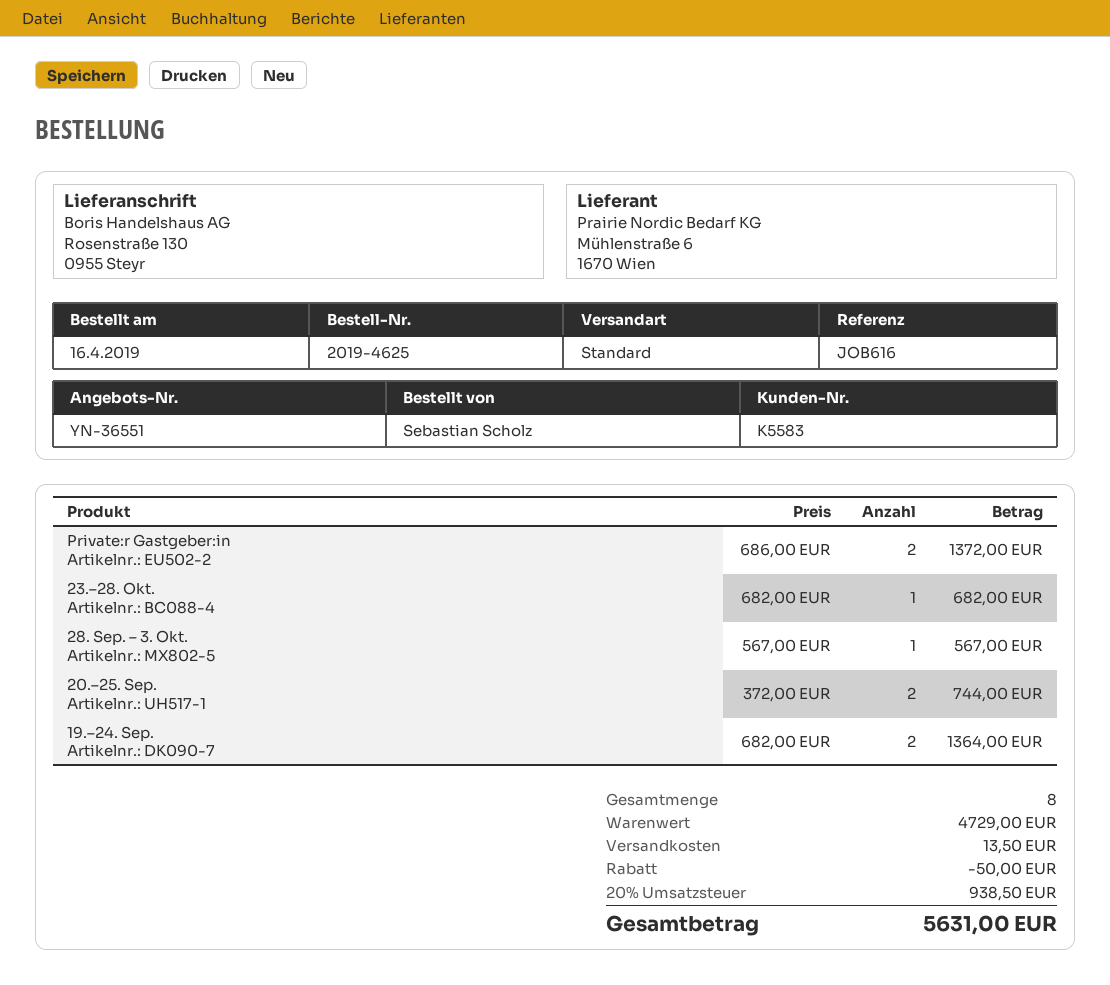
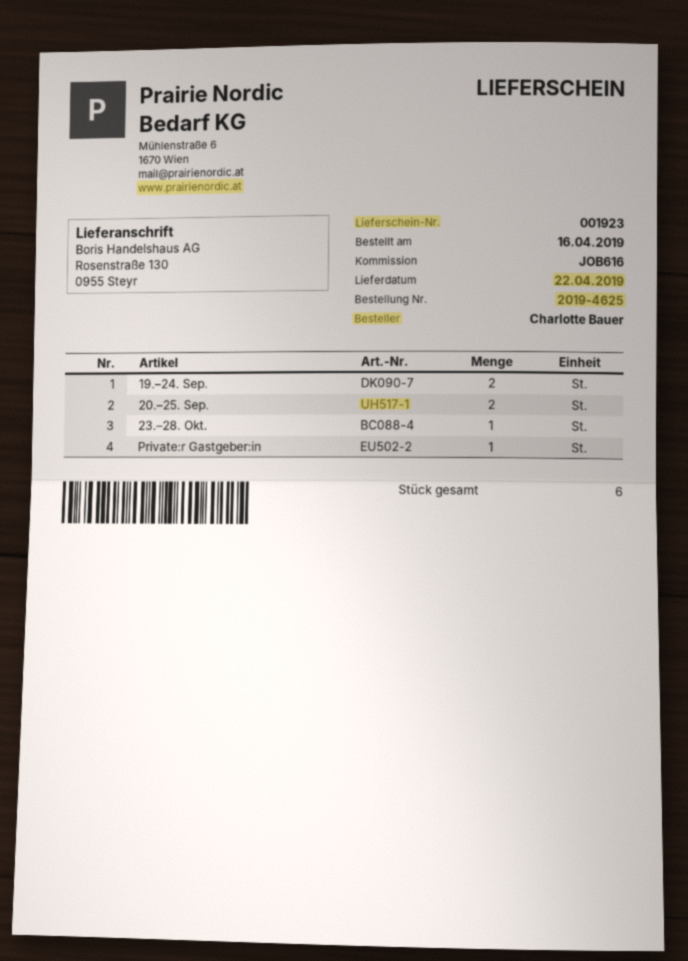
ordered by: Sebastian Scholz -> Charlotte Bauer
Private:r Gastgeber:in: 2 -> 1
28. Sep. – 3. Okt.: 1 -> none
total quantity: 8 -> 6

